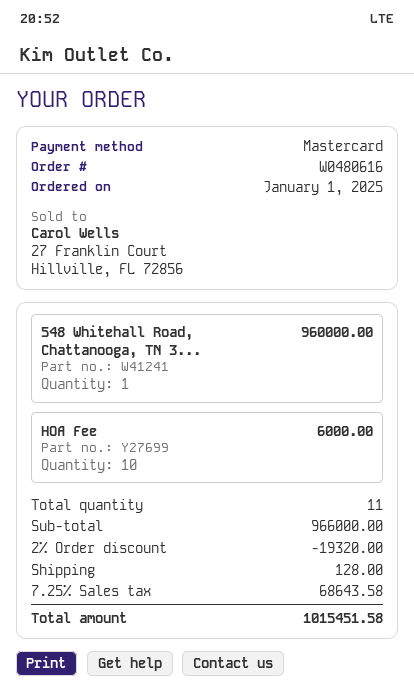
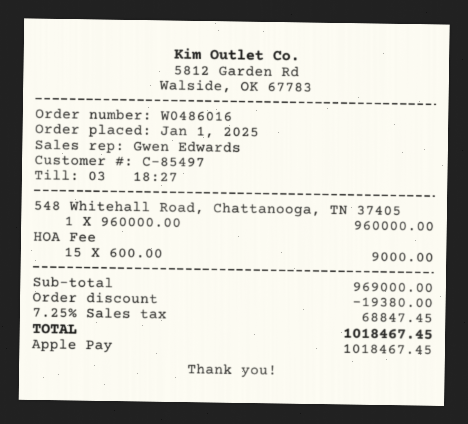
order number: W0480616 -> W0486016
payment method: Mastercard -> Apple Pay
HOA Fee: 10 for 6000.00 -> 15 for 9000.00
subtotal: 966000.00 -> 969000.00
discount: 19320.00 -> 19380.00
shipping: 128.00 -> none
tax: 7.25% = 68643.58 -> 7.25% = 68847.45
total: 1015451.58 -> 1018467.45

